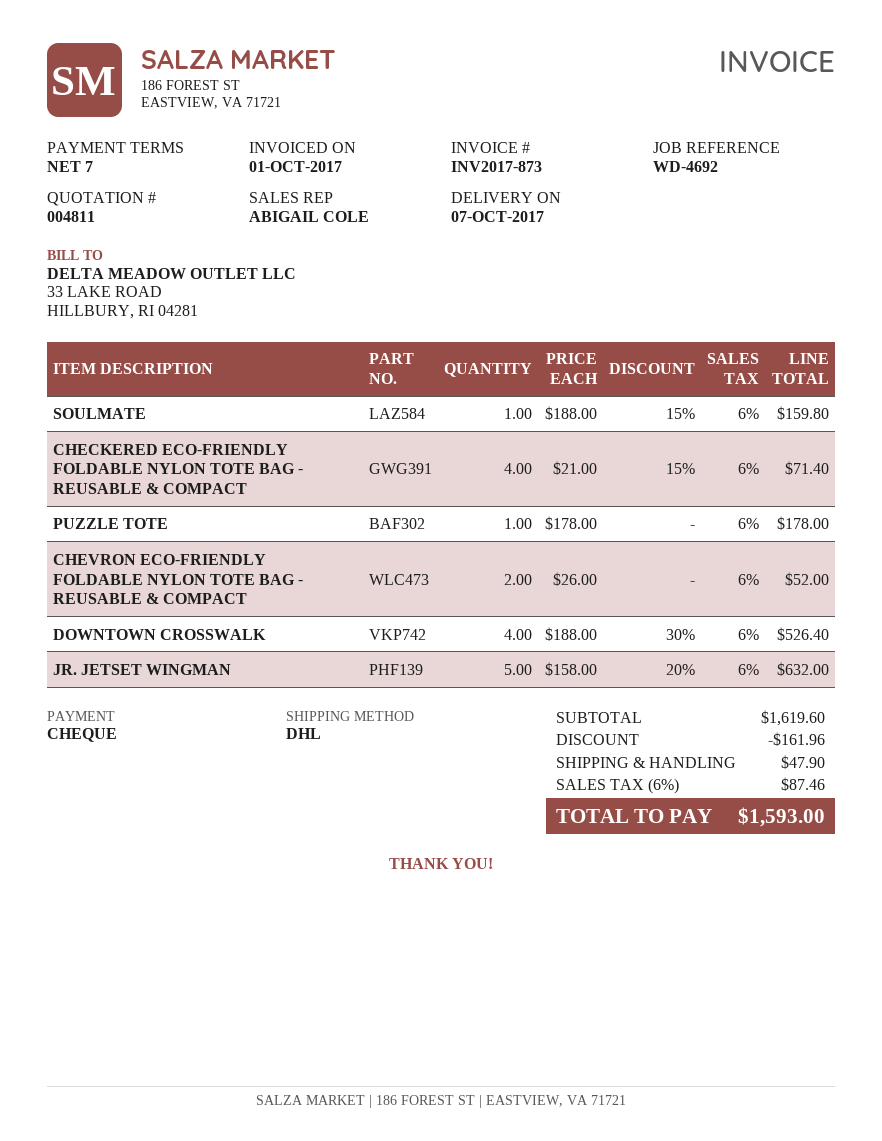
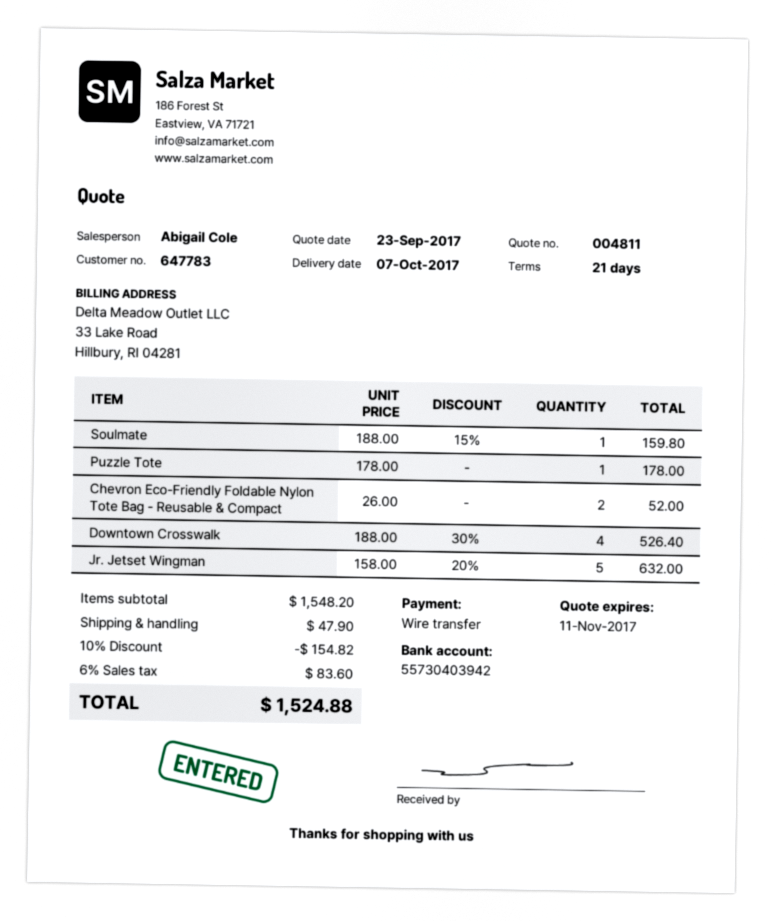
payment terms: 7 days -> 21 days
payment method: cheque -> bank transfer
CHECKERED ECO-FRIENDLY FOLDABLE NYLON TOTE BAG - REUSABLE & COMPACT: 4 x 21.00 - 15% = 71.40 -> none
subtotal: 1619.60 -> 1548.20
discount: 161.96 -> 154.82
tax: 6% = 87.46 -> 6% = 83.60
total: 1593.00 -> 1524.88

